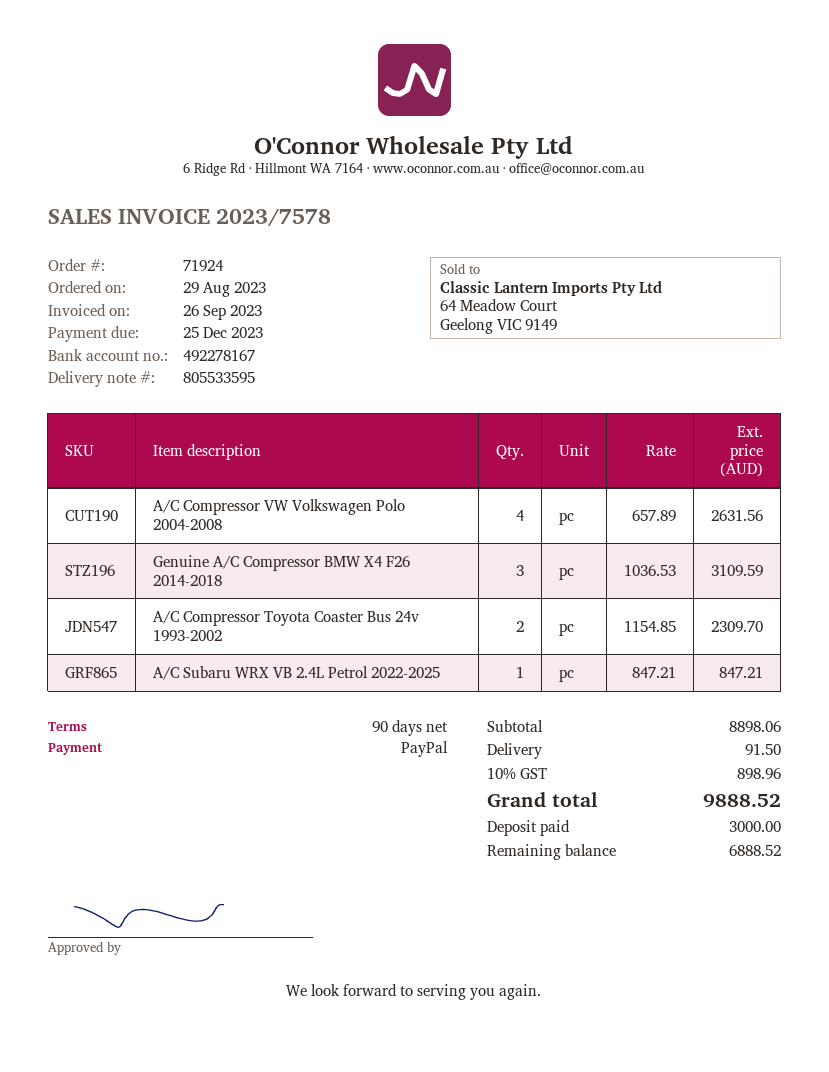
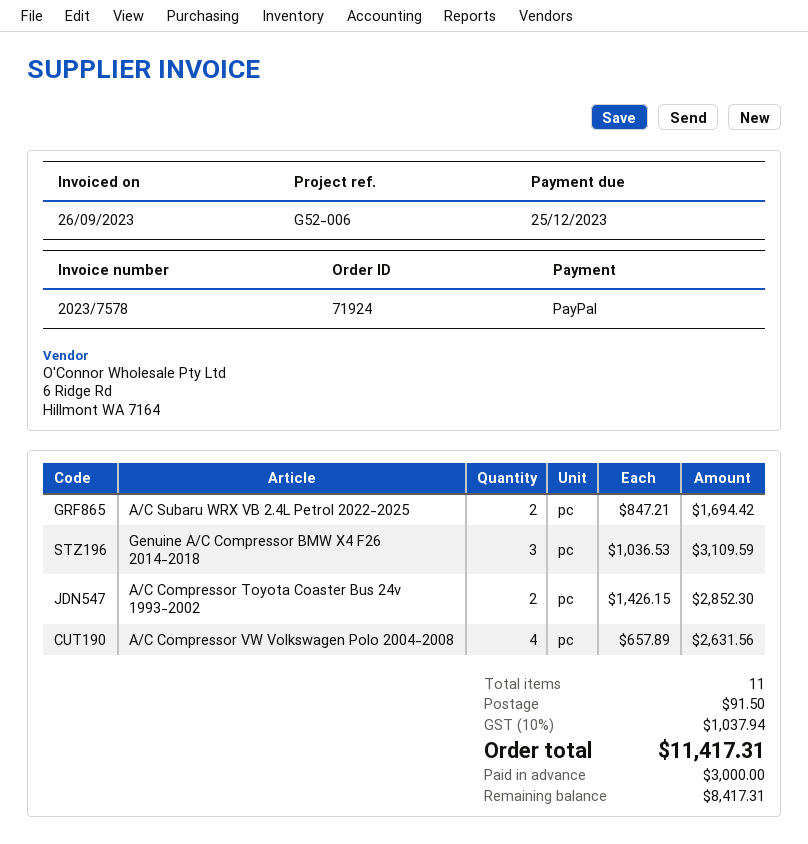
A/C Compressor Toyota Coaster Bus 24v 1993-2002: 2 x 1154.85 = 2309.70 -> 2 x 1426.15 = 2852.30
A/C Subaru WRX VB 2.4L Petrol 2022-2025: 1 x 847.21 = 847.21 -> 2 x 847.21 = 1694.42
tax: 10% = 898.96 -> 10% = 1037.94
total: 9888.52 -> 11417.31
balance: 6888.52 -> 8417.31

